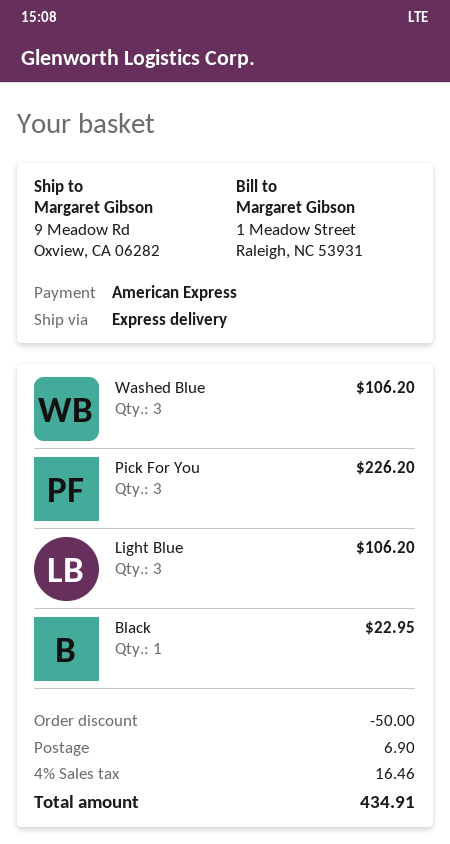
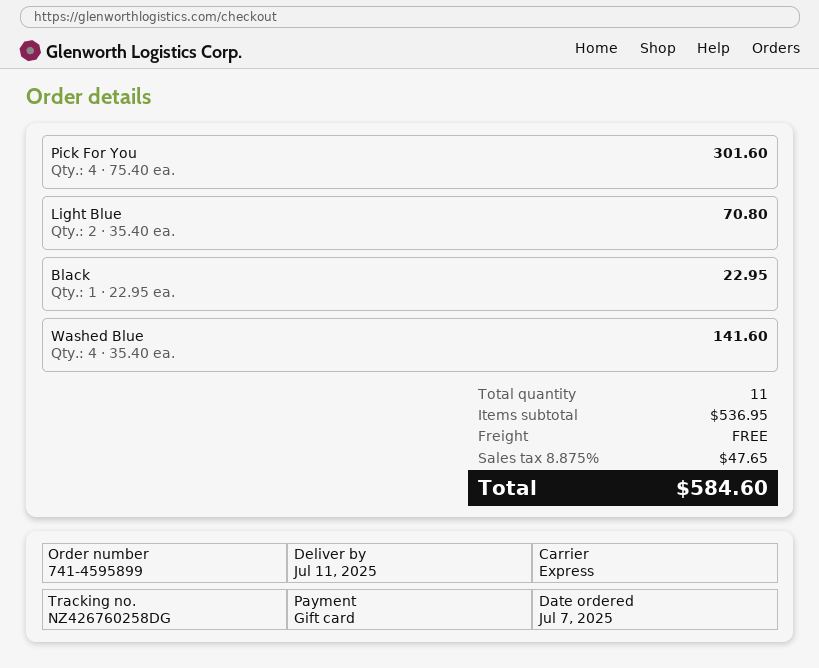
payment method: American Express -> gift card
Washed Blue: 3 for 106.20 -> 4 for 141.60
Pick For You: 3 for 226.20 -> 4 for 301.60
Light Blue: 3 for 106.20 -> 2 for 70.80
discount: 50.00 -> none
shipping: 6.90 -> 0.00
tax: 4% = 16.46 -> 8.875% = 47.65
total: 434.91 -> 584.60

